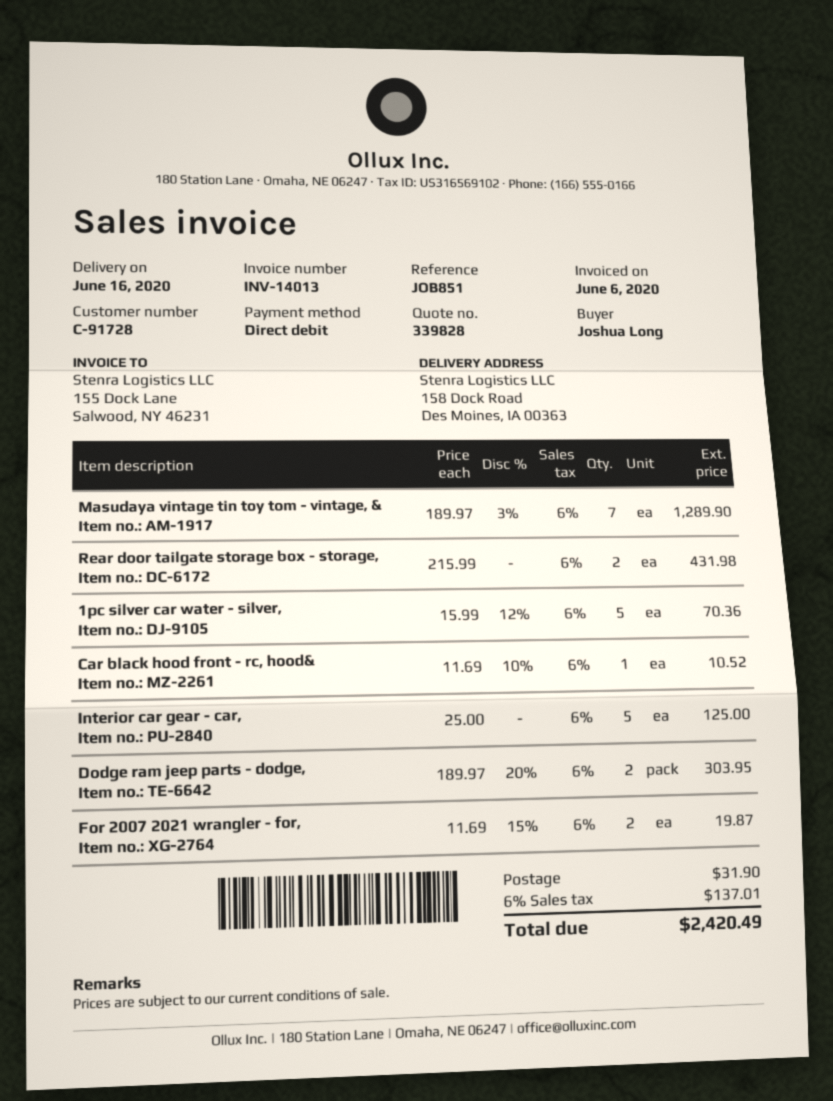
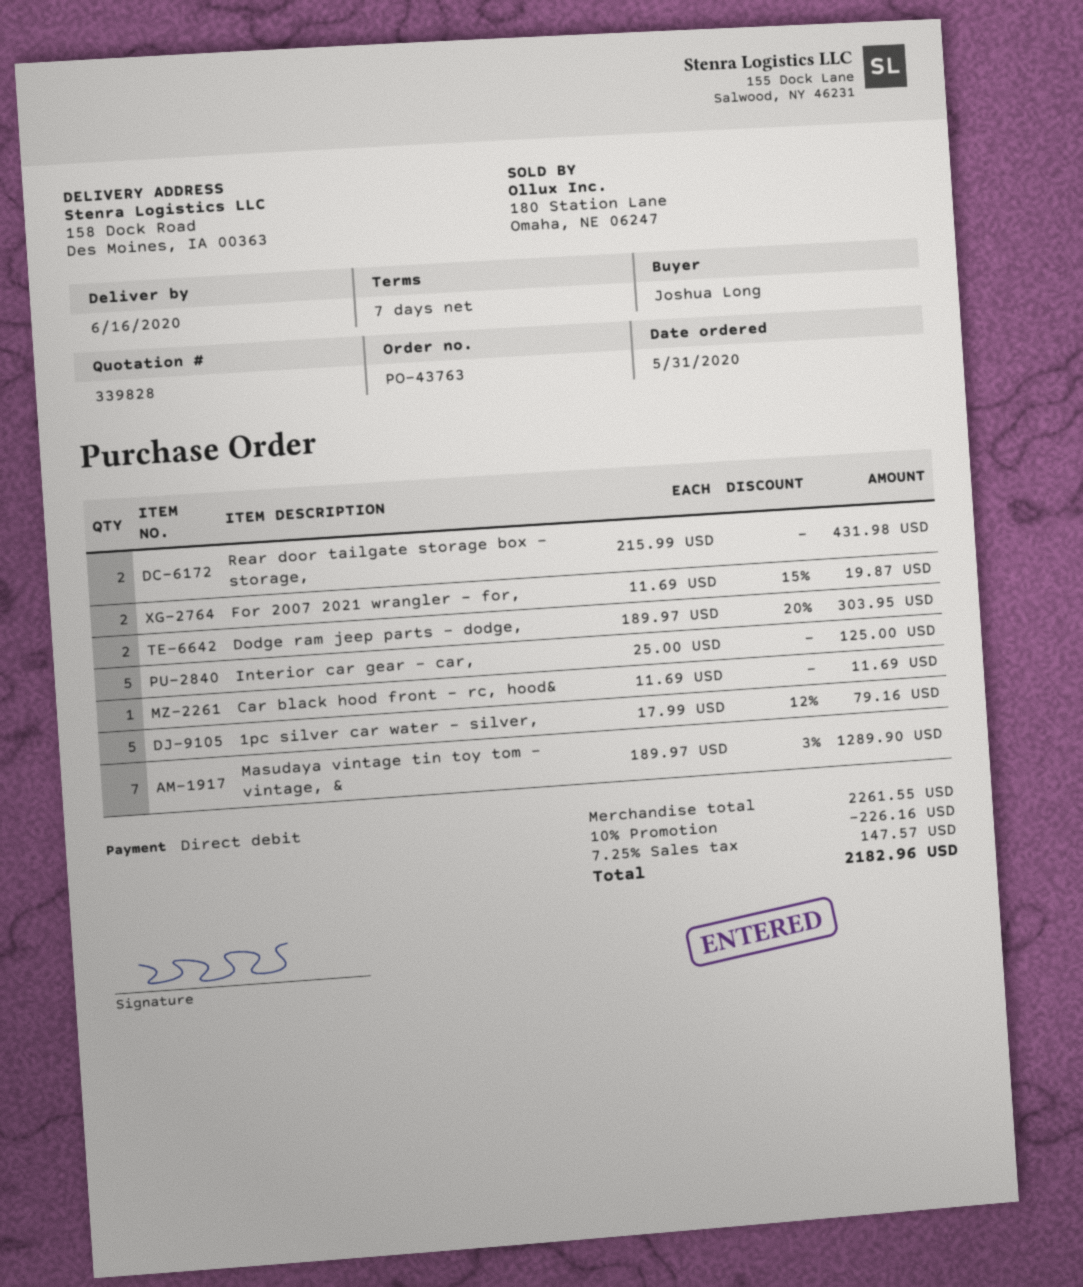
1pc silver car water - silver,: 5 x 15.99 - 12% = 70.36 -> 5 x 17.99 - 12% = 79.16
Car black hood front - rc, hood&: 1 x 11.69 - 10% = 10.52 -> 1 x 11.69 = 11.69
discount: none -> 10% = 226.16
shipping: 31.90 -> none
tax: 6% = 137.01 -> 7.25% = 147.57
total: 2420.49 -> 2182.96

